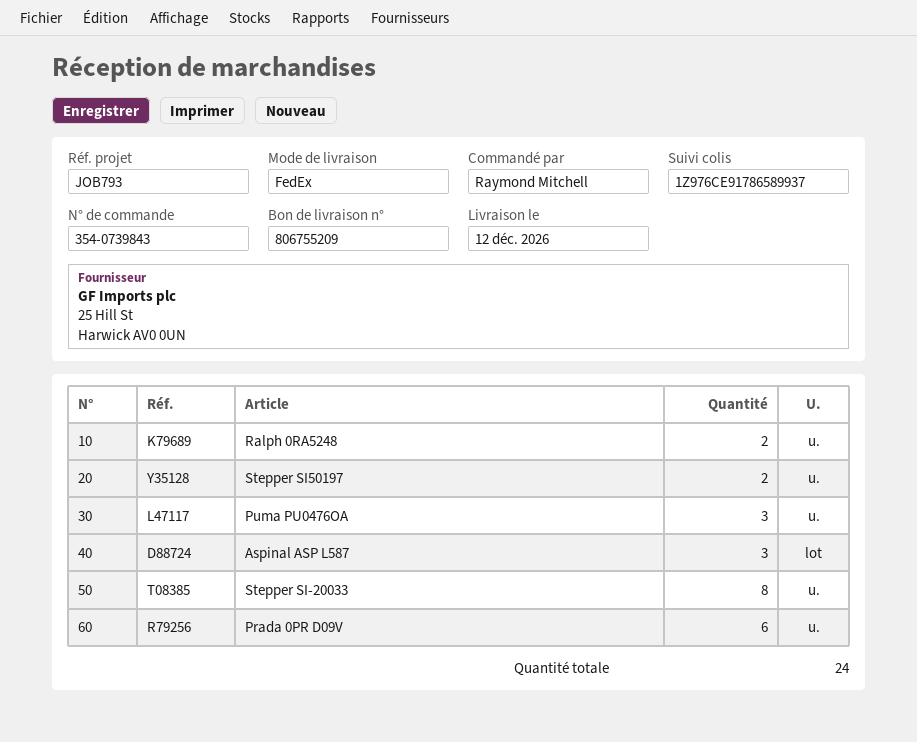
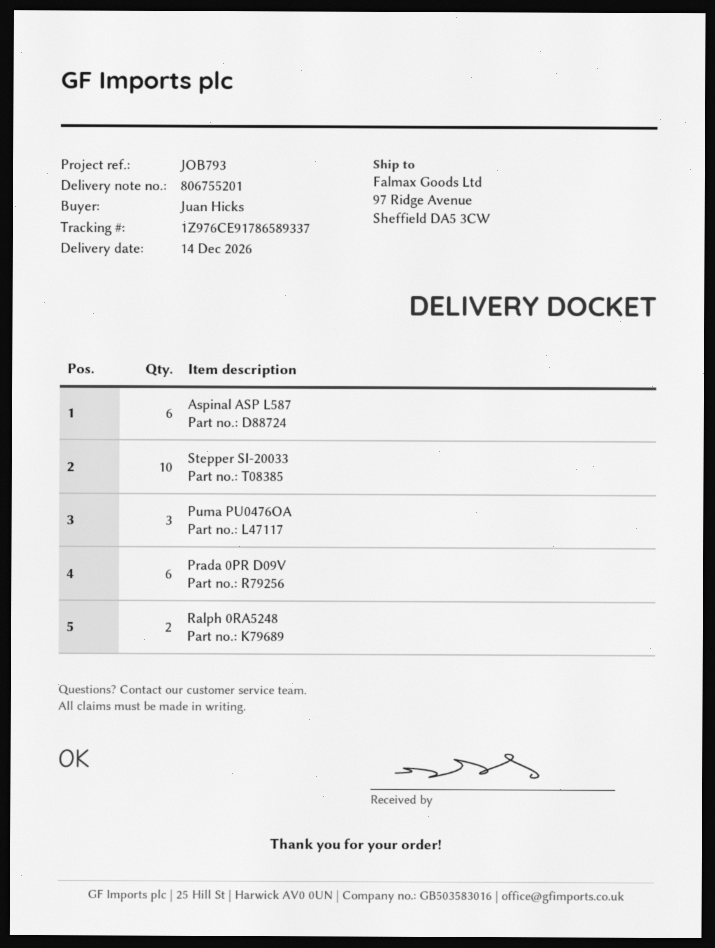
delivery note number: 806755209 -> 806755201
delivery date: 2026-12-12 -> 2026-12-14
ordered by: Raymond Mitchell -> Juan Hicks
tracking number: 1Z976CE91786589937 -> 1Z976CE91786589337
Stepper SI50197: 2 -> none
Aspinal ASP L587: 3 -> 6
Stepper SI-20033: 8 -> 10

